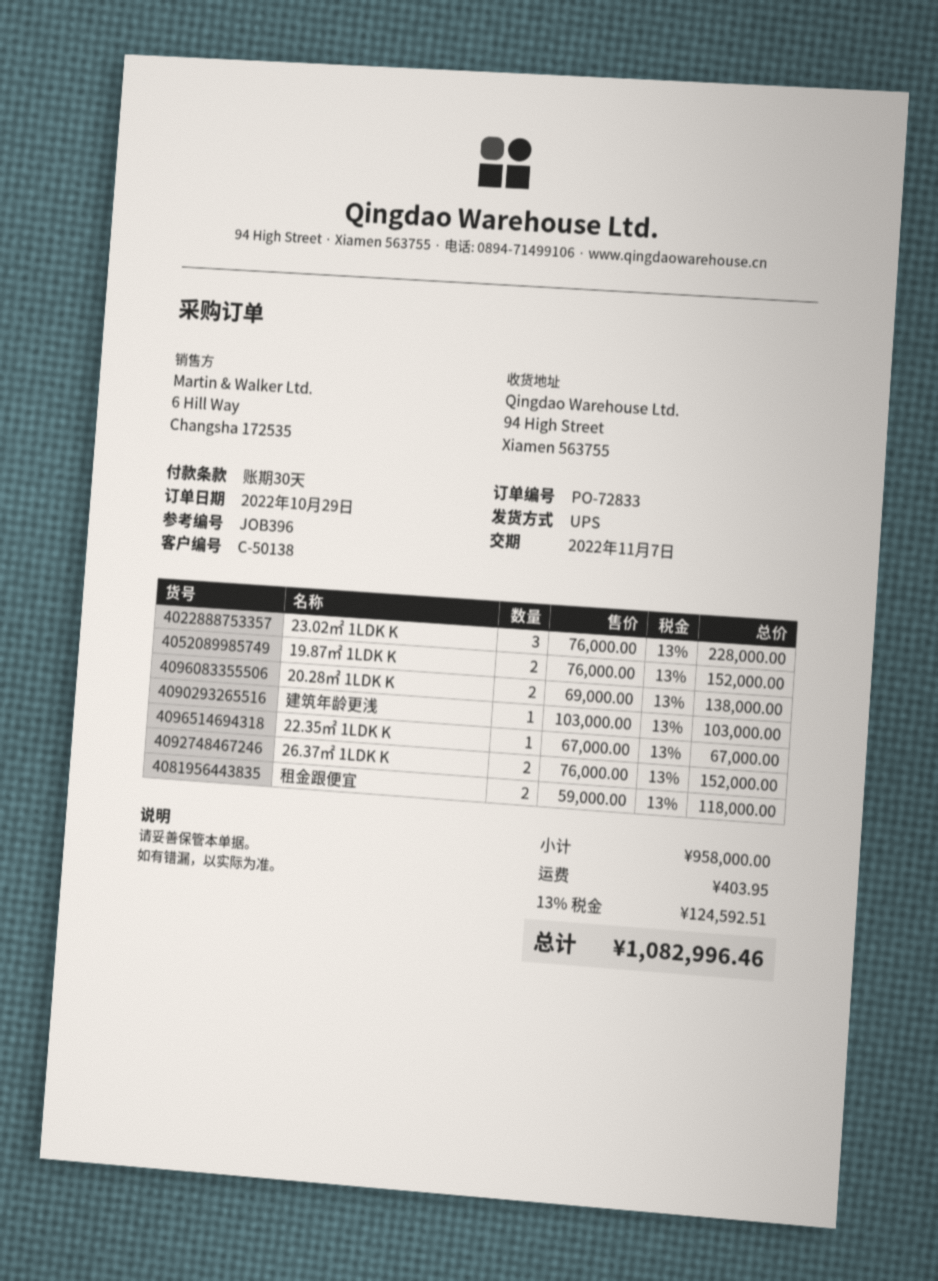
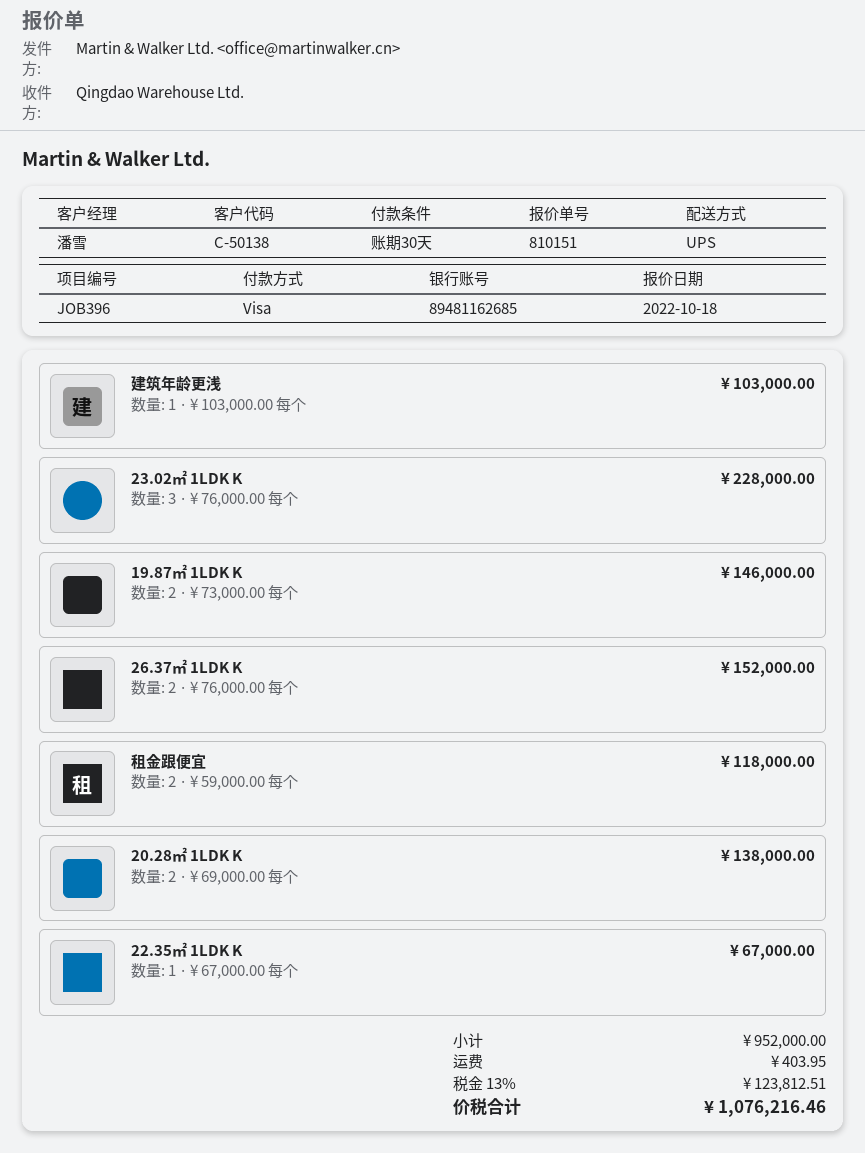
19.87㎡ 1LDK K: 2 x 76000.00 = 152000.00 -> 2 x 73000.00 = 146000.00
subtotal: 958000.00 -> 952000.00
tax: 13% = 124592.51 -> 13% = 123812.51
total: 1082996.46 -> 1076216.46

